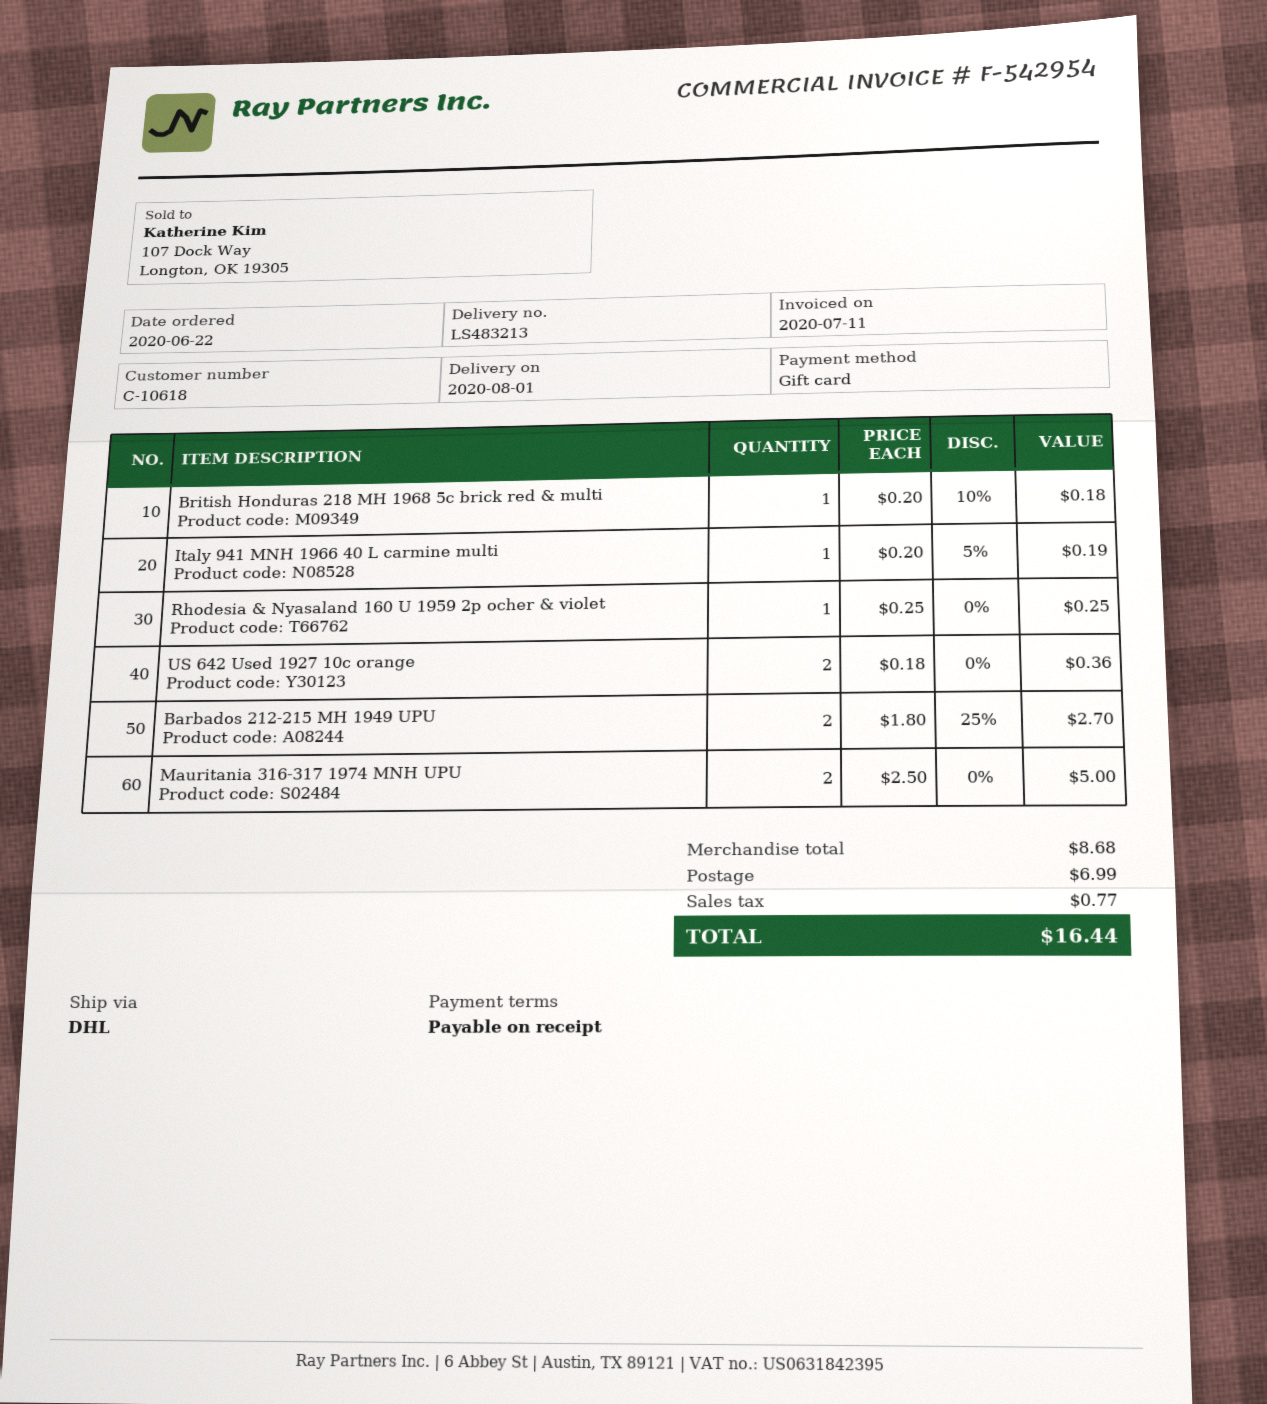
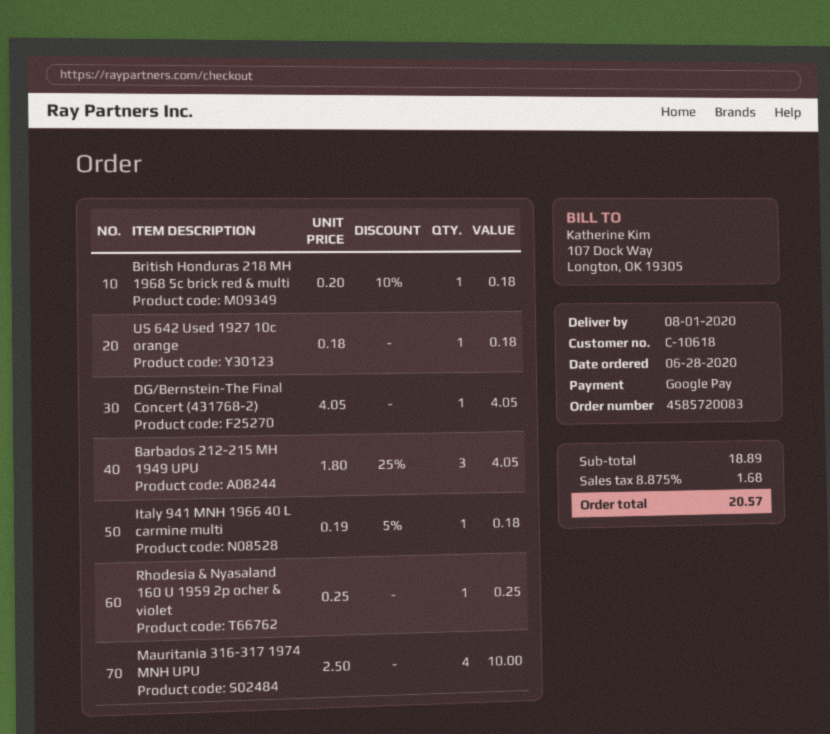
order date: 2020-06-22 -> 2020-06-28
payment method: gift card -> Google Pay
Italy 941 MNH 1966 40 L carmine multi: 1 x 0.20 - 5% = 0.19 -> 1 x 0.19 - 5% = 0.18
US 642 Used 1927 10c orange: 2 x 0.18 = 0.36 -> 1 x 0.18 = 0.18
Barbados 212-215 MH 1949 UPU: 2 x 1.80 - 25% = 2.70 -> 3 x 1.80 - 25% = 4.05
Mauritania 316-317 1974 MNH UPU: 2 x 2.50 = 5.00 -> 4 x 2.50 = 10.00
DG/Bernstein-The Final Concert (431768-2): none -> 1 x 4.05 = 4.05
subtotal: 8.68 -> 18.89
shipping: 6.99 -> none
tax: 0.77 -> 1.68
total: 16.44 -> 20.57

